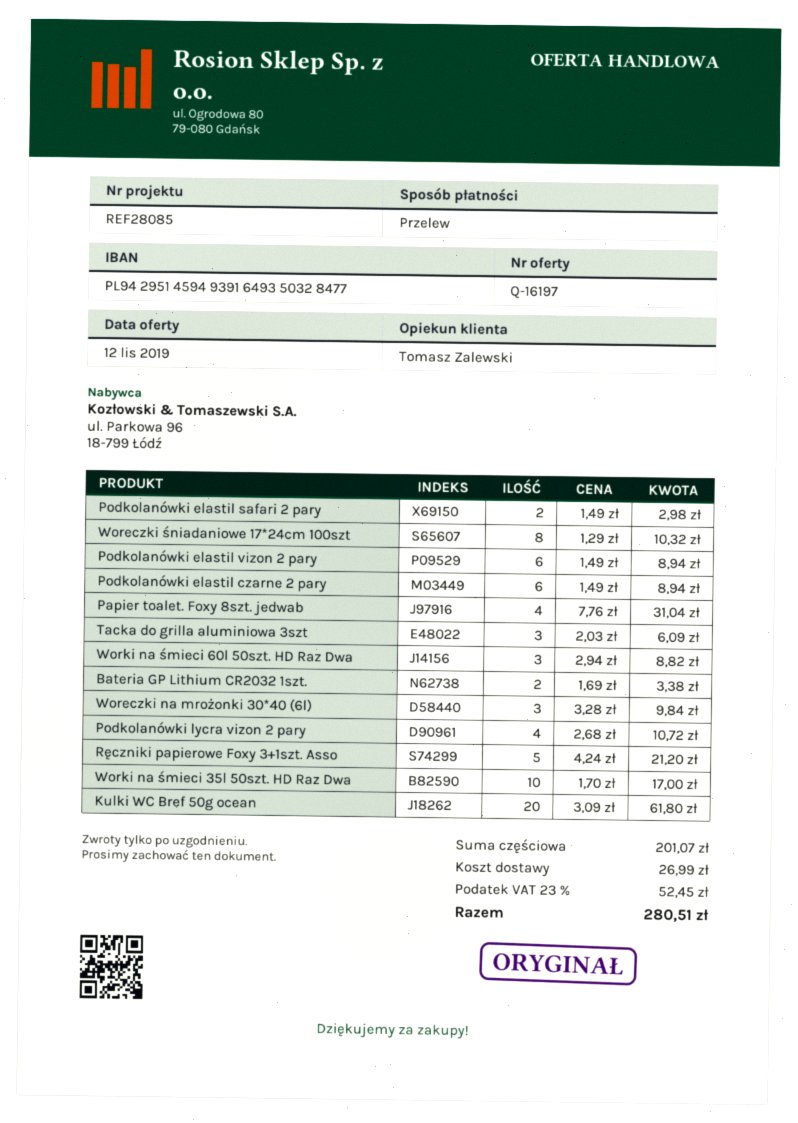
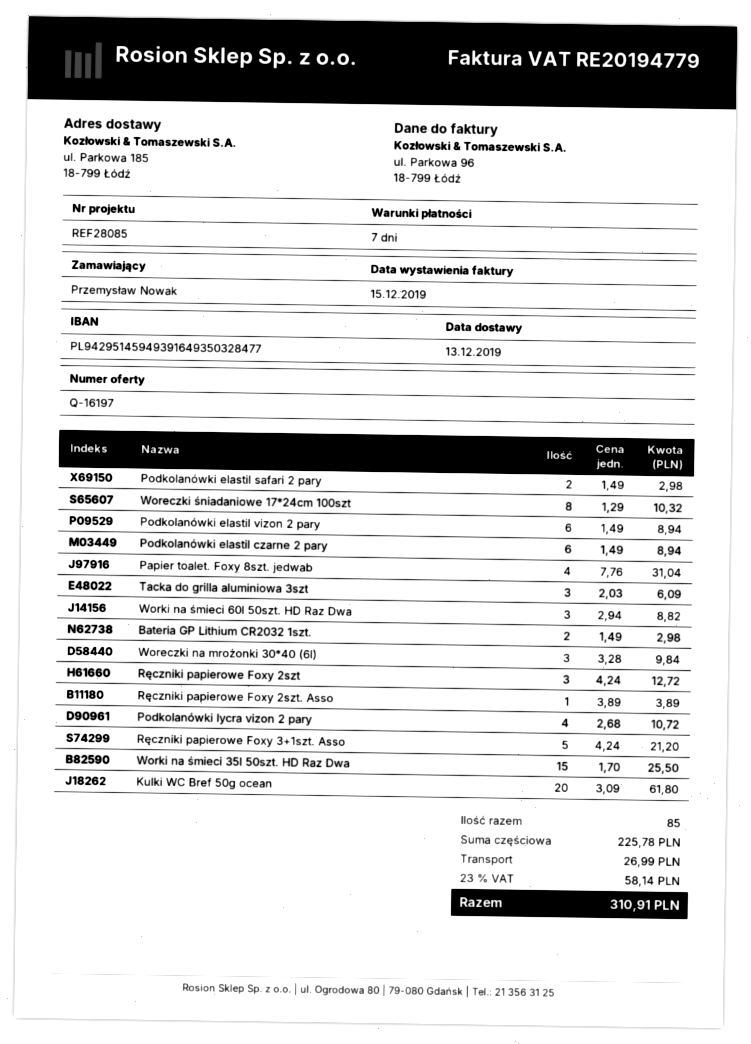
Bateria GP Lithium CR2032 1szt.: 2 x 1.69 = 3.38 -> 2 x 1.49 = 2.98
Worki na śmieci 35l 50szt. HD Raz Dwa: 10 x 1.70 = 17.00 -> 15 x 1.70 = 25.50
Ręczniki papierowe Foxy 2szt: none -> 3 x 4.24 = 12.72
Ręczniki papierowe Foxy 2szt. Asso: none -> 1 x 3.89 = 3.89
subtotal: 201.07 -> 225.78
tax: 23% = 52.45 -> 23% = 58.14
total: 280.51 -> 310.91

